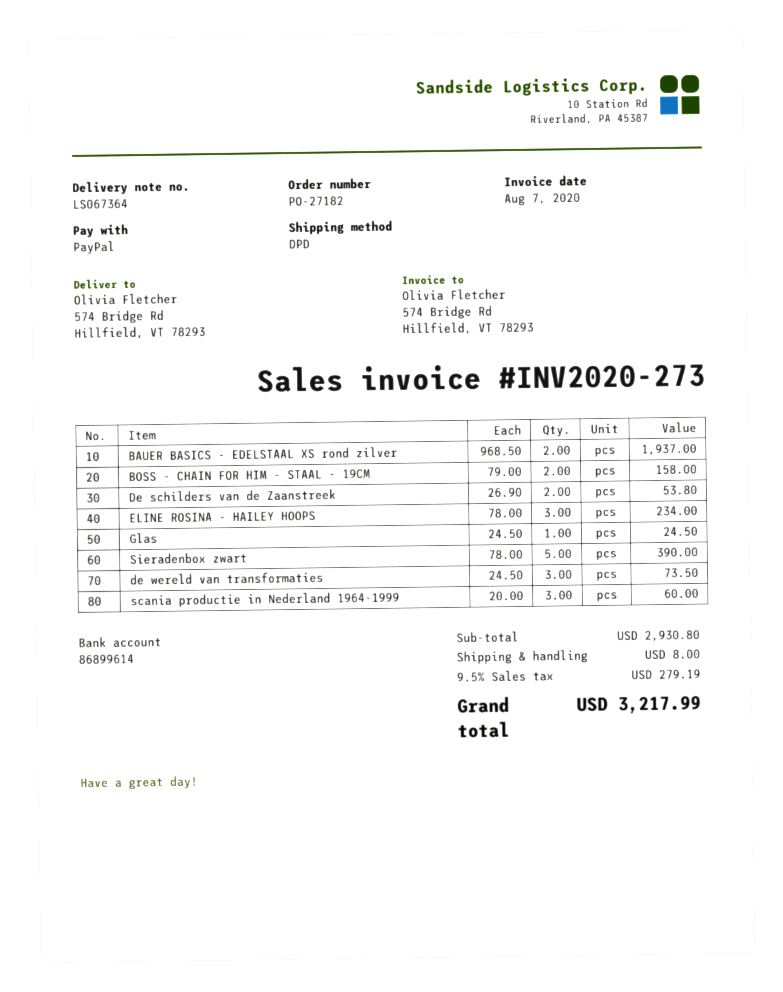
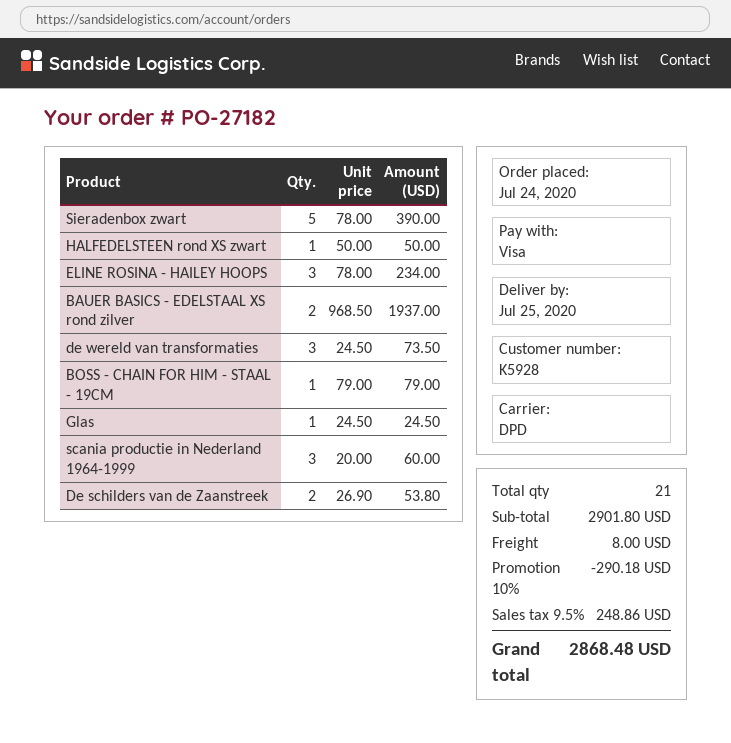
payment method: PayPal -> Visa
BOSS - CHAIN FOR HIM - STAAL - 19CM: 2 x 79.00 = 158.00 -> 1 x 79.00 = 79.00
HALFEDELSTEEN rond XS zwart: none -> 1 x 50.00 = 50.00
subtotal: 2930.80 -> 2901.80
discount: none -> 10% = 290.18
tax: 9.5% = 279.19 -> 9.5% = 248.86
total: 3217.99 -> 2868.48

